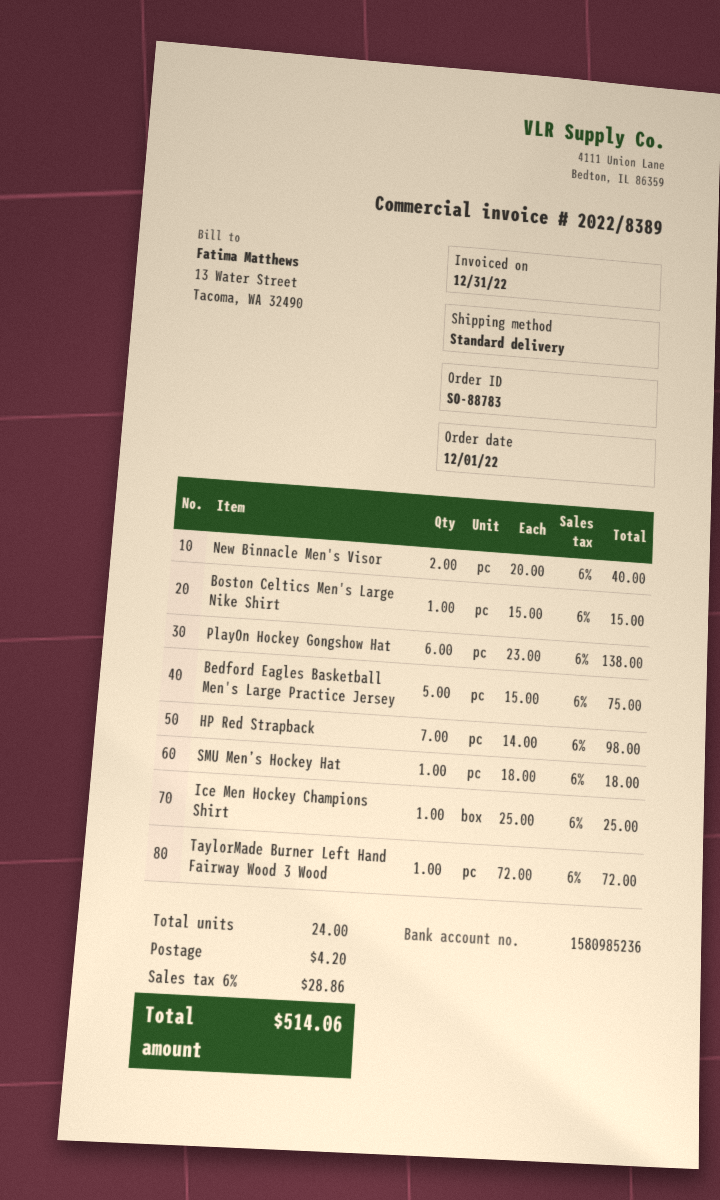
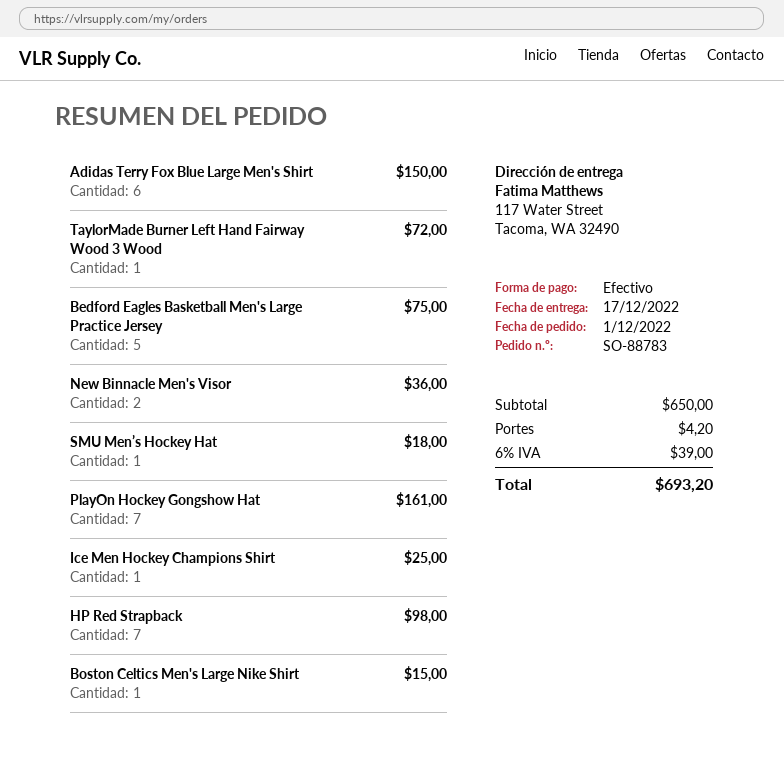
New Binnacle Men's Visor: 2 for 40.00 -> 2 for 36.00
PlayOn Hockey Gongshow Hat: 6 for 138.00 -> 7 for 161.00
Adidas Terry Fox Blue Large Men's Shirt: none -> 6 for 150.00
tax: 6% = 28.86 -> 6% = 39.00
total: 514.06 -> 693.20

